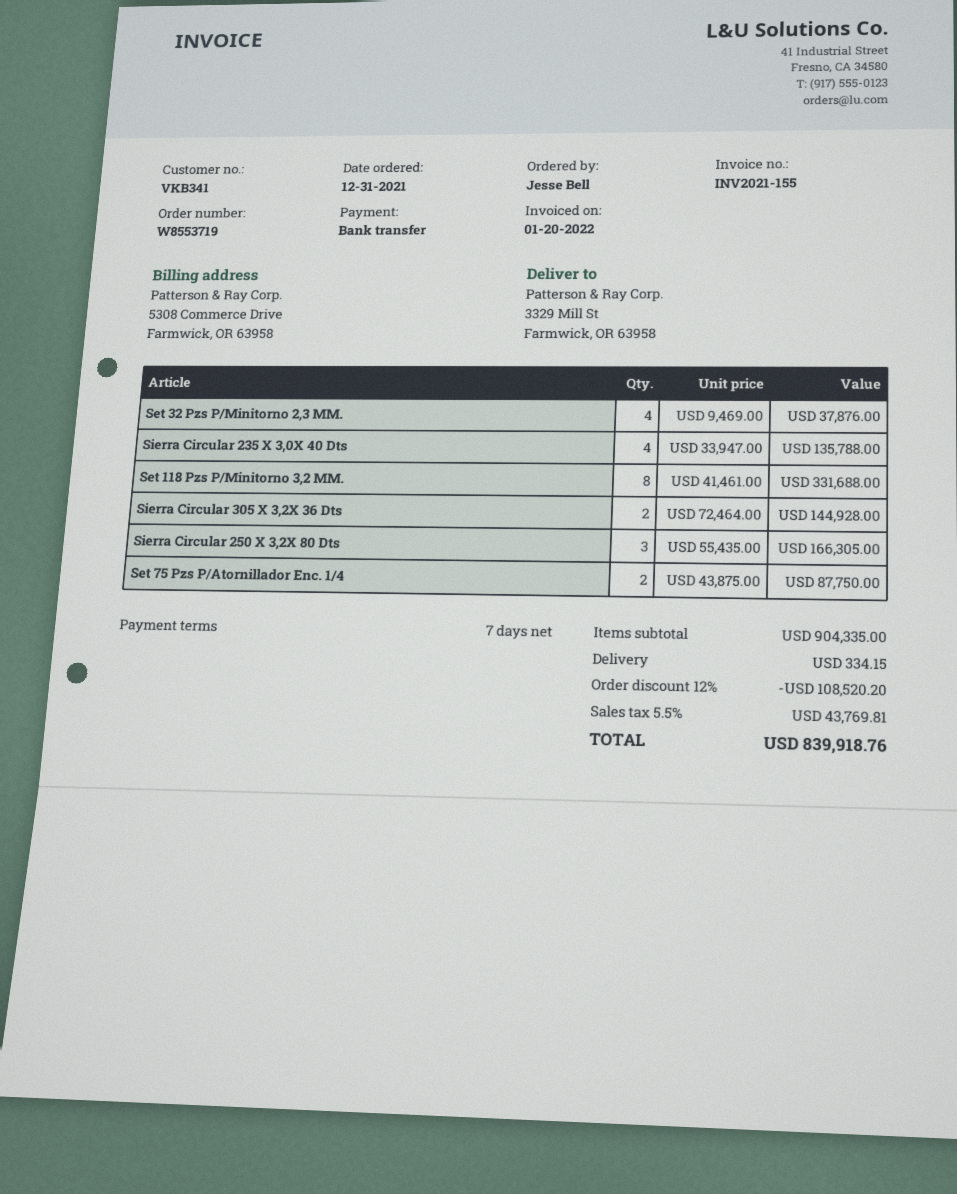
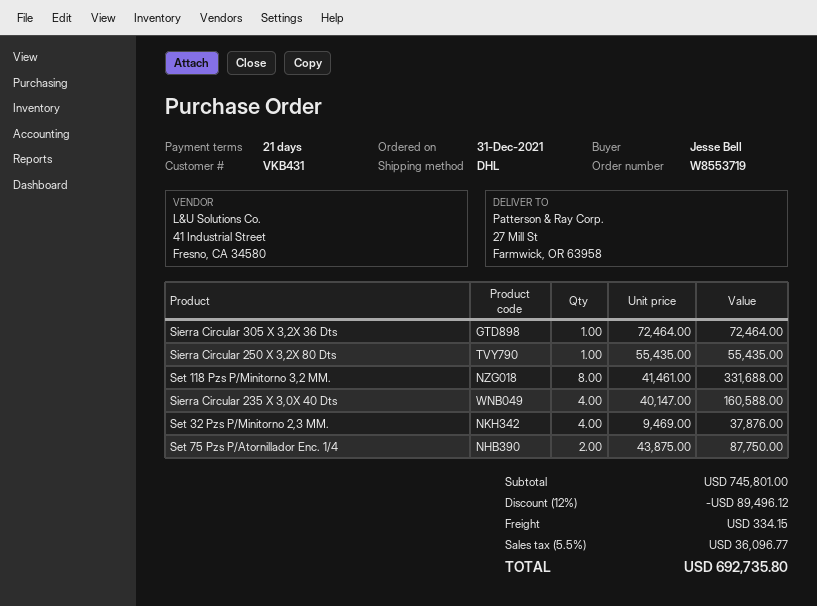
payment terms: 7 days -> 21 days
customer number: VKB341 -> VKB431
ship to: 3329 Mill St, Farmwick, OR 63958 -> 27 Mill St, Farmwick, OR 63958
Sierra Circular 235 X 3,0X 40 Dts: 4 x 33947.00 = 135788.00 -> 4 x 40147.00 = 160588.00
Sierra Circular 305 X 3,2X 36 Dts: 2 x 72464.00 = 144928.00 -> 1 x 72464.00 = 72464.00
Sierra Circular 250 X 3,2X 80 Dts: 3 x 55435.00 = 166305.00 -> 1 x 55435.00 = 55435.00
subtotal: 904335.00 -> 745801.00
discount: 12% = 108520.20 -> 12% = 89496.12
tax: 5.5% = 43769.81 -> 5.5% = 36096.77
total: 839918.76 -> 692735.80

